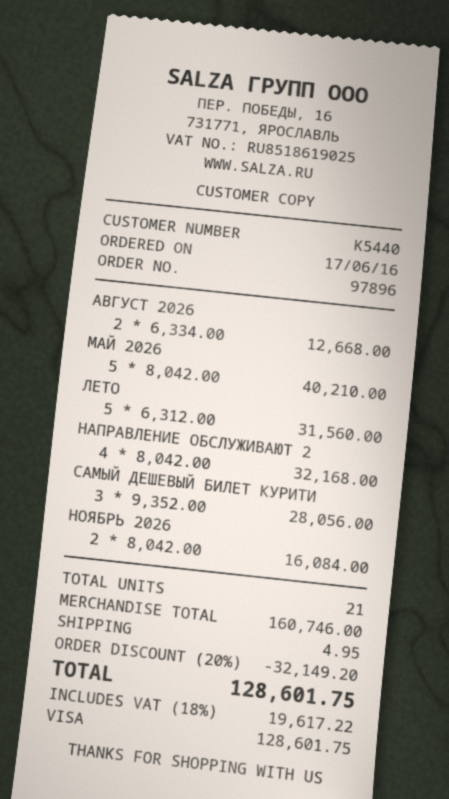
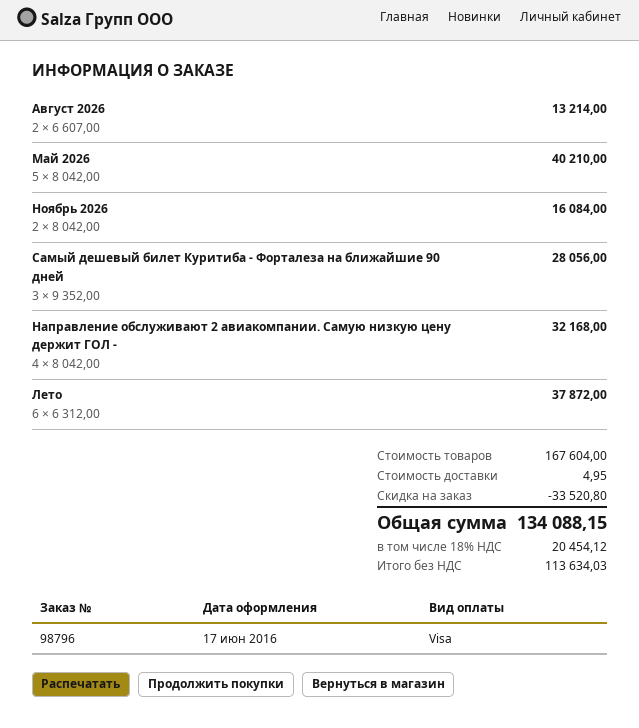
order number: 97896 -> 98796
АВГУСТ 2026: 2 x 6334.00 = 12668.00 -> 2 x 6607.00 = 13214.00
ЛЕТО: 5 x 6312.00 = 31560.00 -> 6 x 6312.00 = 37872.00
subtotal: 160746.00 -> 167604.00
discount: 32149.20 -> 33520.80
tax: 18% = 19617.22 -> 18% = 20454.12
total: 128601.75 -> 134088.15

